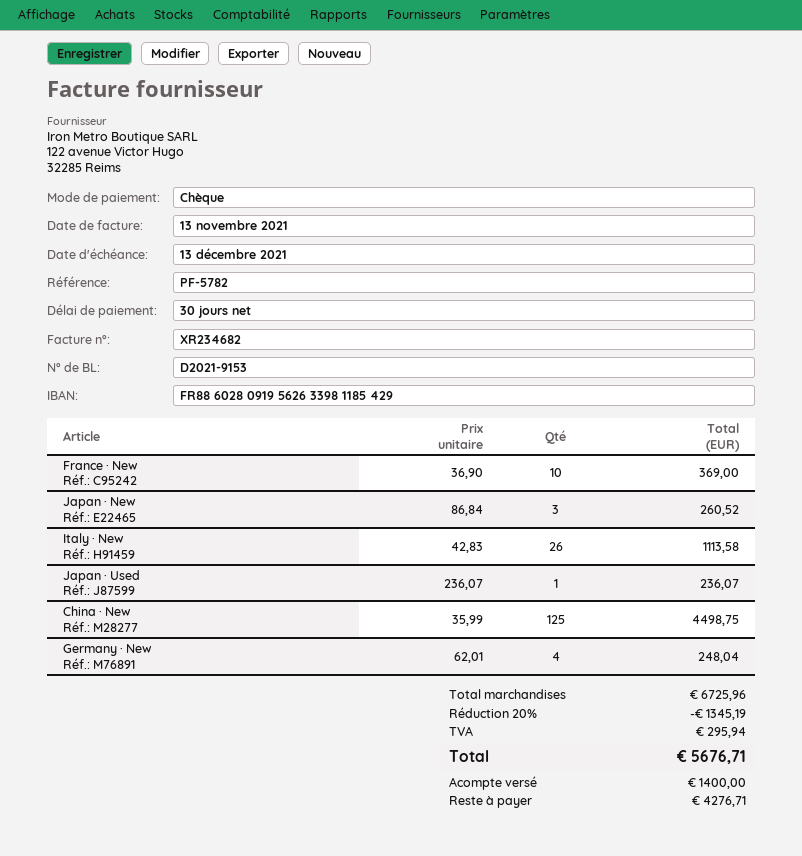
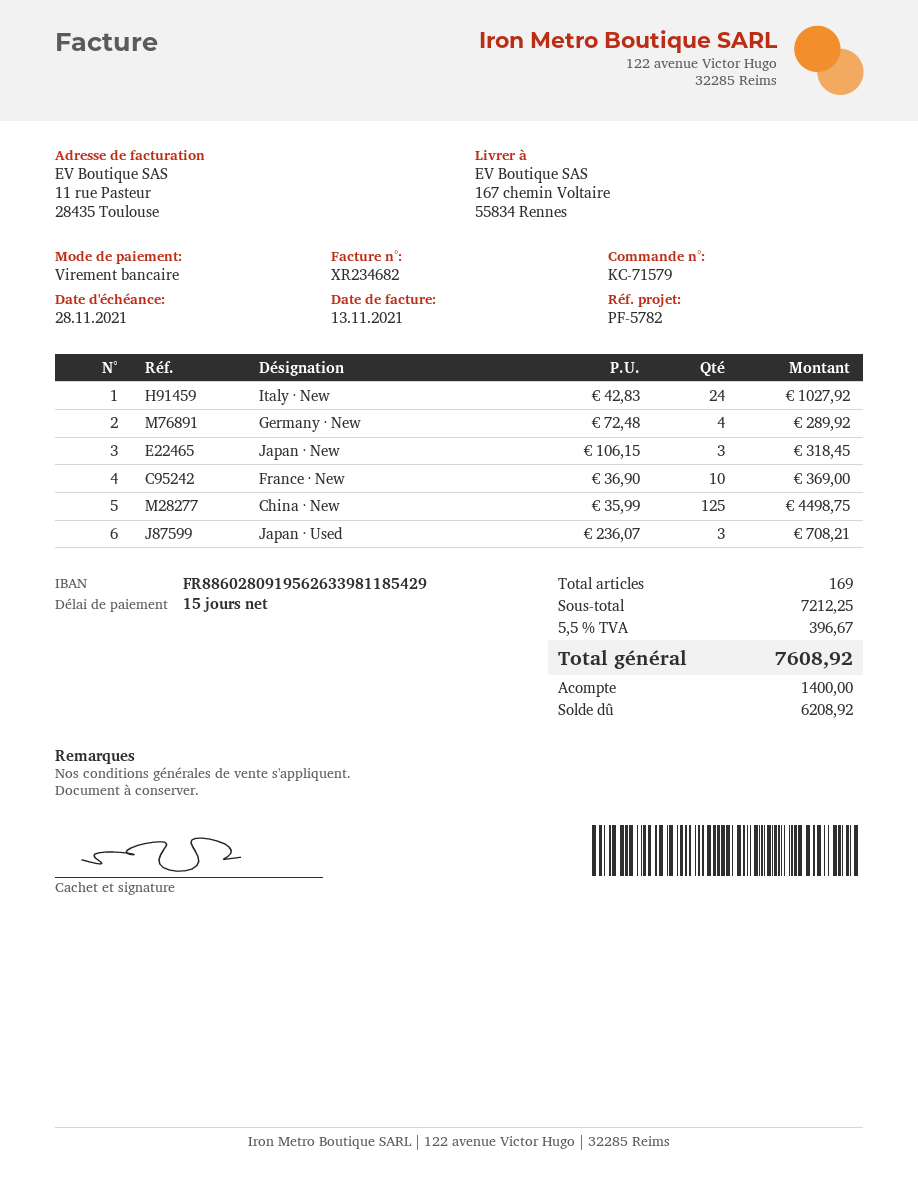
payment terms: 30 days -> 15 days
due date: 2021-12-13 -> 2021-11-28
payment method: cheque -> bank transfer
Japan · New: 3 x 86.84 = 260.52 -> 3 x 106.15 = 318.45
Italy · New: 26 x 42.83 = 1113.58 -> 24 x 42.83 = 1027.92
Japan · Used: 1 x 236.07 = 236.07 -> 3 x 236.07 = 708.21
Germany · New: 4 x 62.01 = 248.04 -> 4 x 72.48 = 289.92
subtotal: 6725.96 -> 7212.25
discount: 20% = 1345.19 -> none
tax: 295.94 -> 396.67
total: 5676.71 -> 7608.92
balance: 4276.71 -> 6208.92

